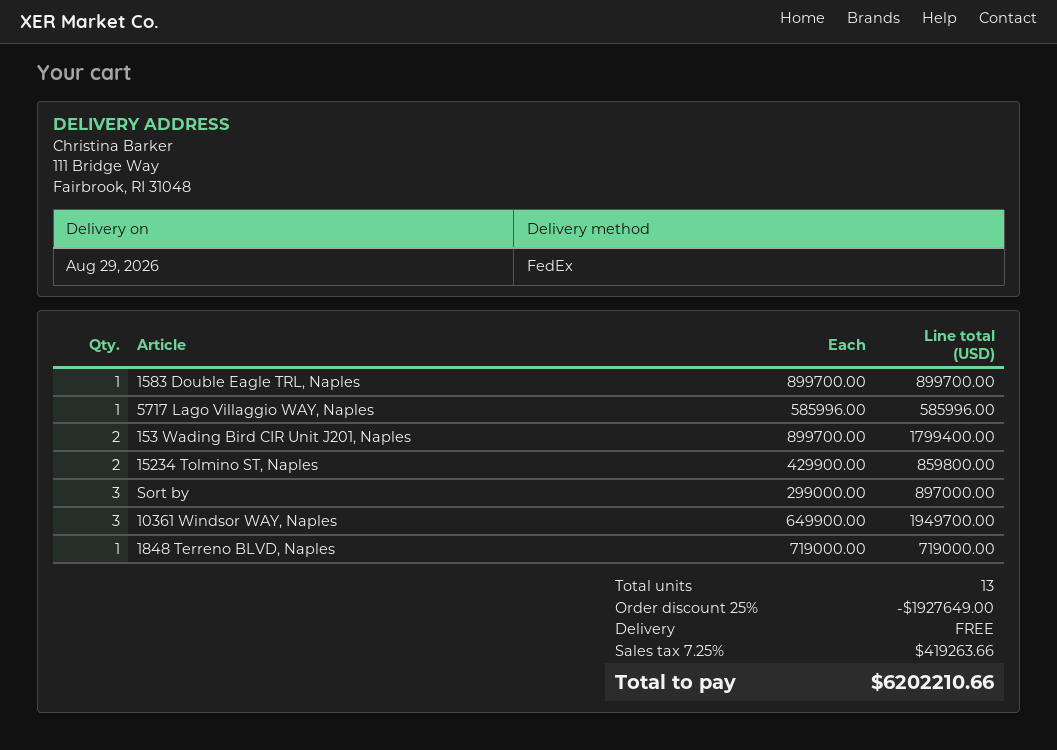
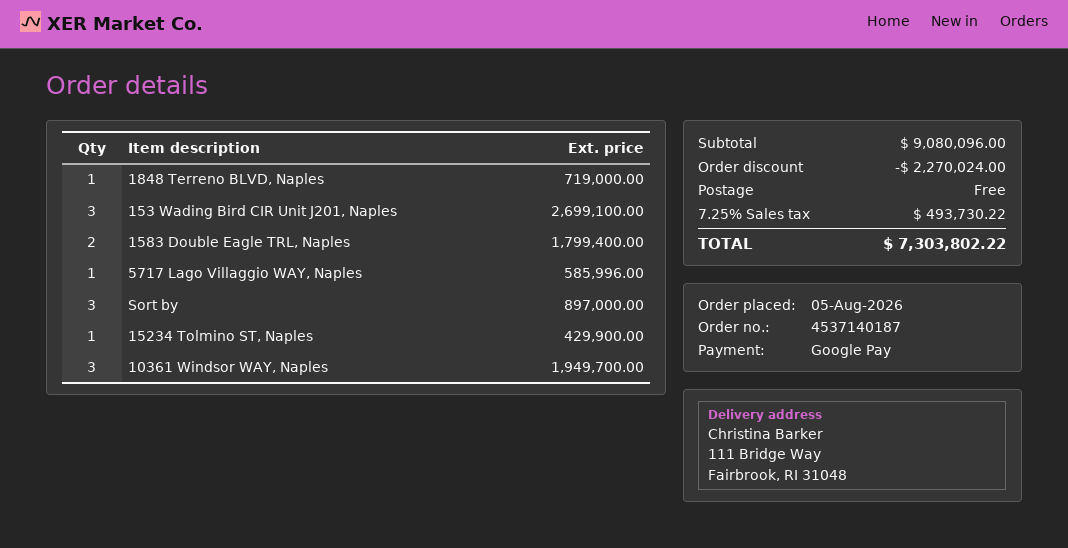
1583 Double Eagle TRL, Naples: 1 for 899700.00 -> 2 for 1799400.00
153 Wading Bird CIR Unit J201, Naples: 2 for 1799400.00 -> 3 for 2699100.00
15234 Tolmino ST, Naples: 2 for 859800.00 -> 1 for 429900.00
discount: 1927649.00 -> 2270024.00
tax: 7.25% = 419263.66 -> 7.25% = 493730.22
total: 6202210.66 -> 7303802.22

